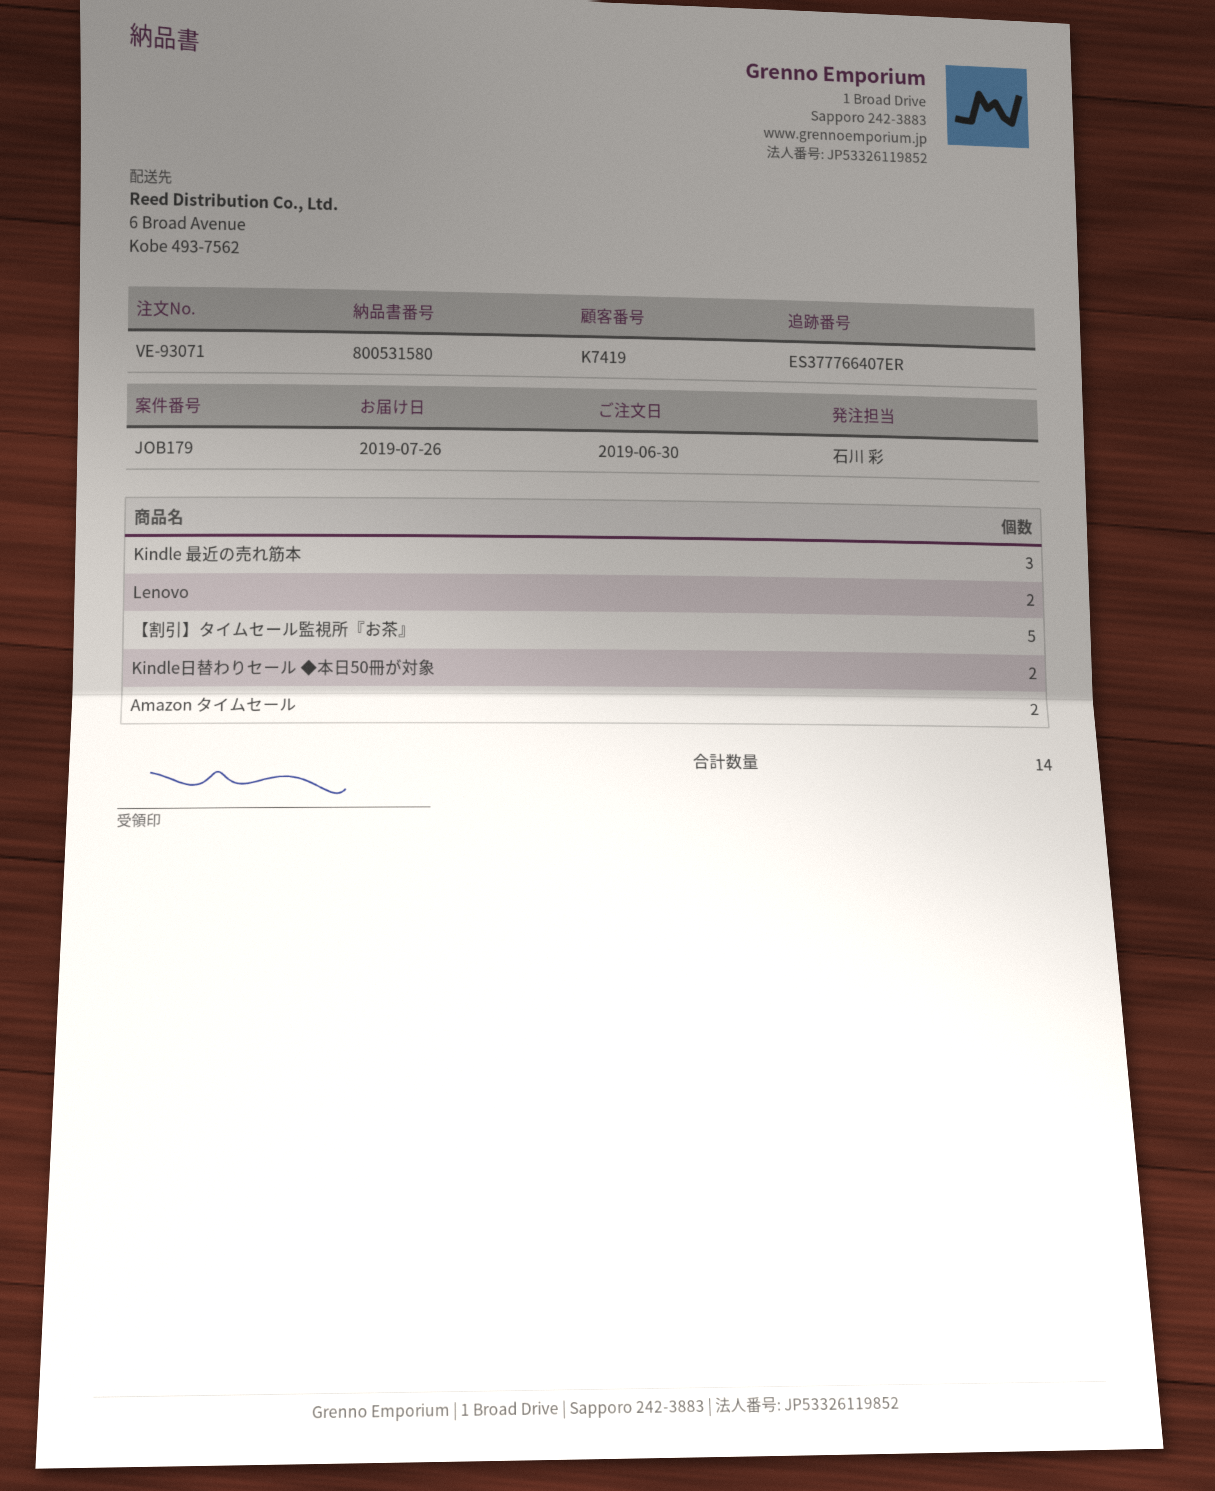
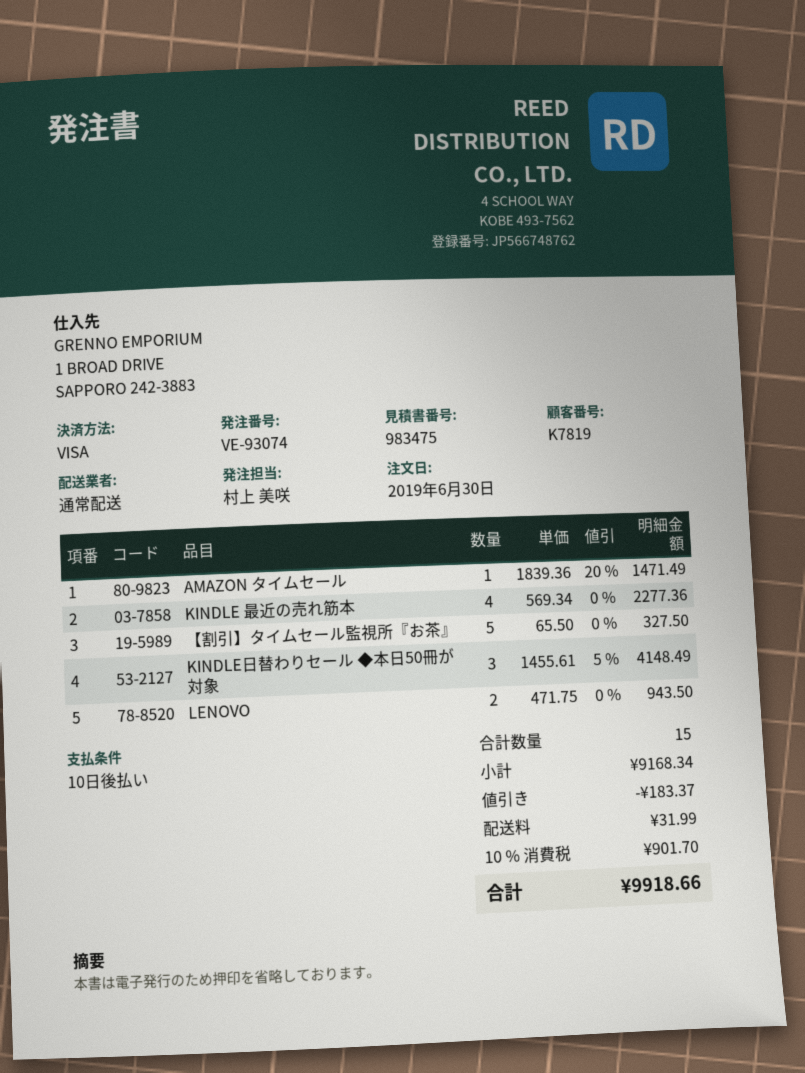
order number: VE-93071 -> VE-93074
customer number: K7419 -> K7819
ordered by: 石川 彩 -> 村上 美咲
Kindle 最近の売れ筋本: 3 -> 4
Kindle日替わりセール ◆本日50冊が対象: 2 -> 3
Amazon タイムセール: 2 -> 1
total quantity: 14 -> 15

